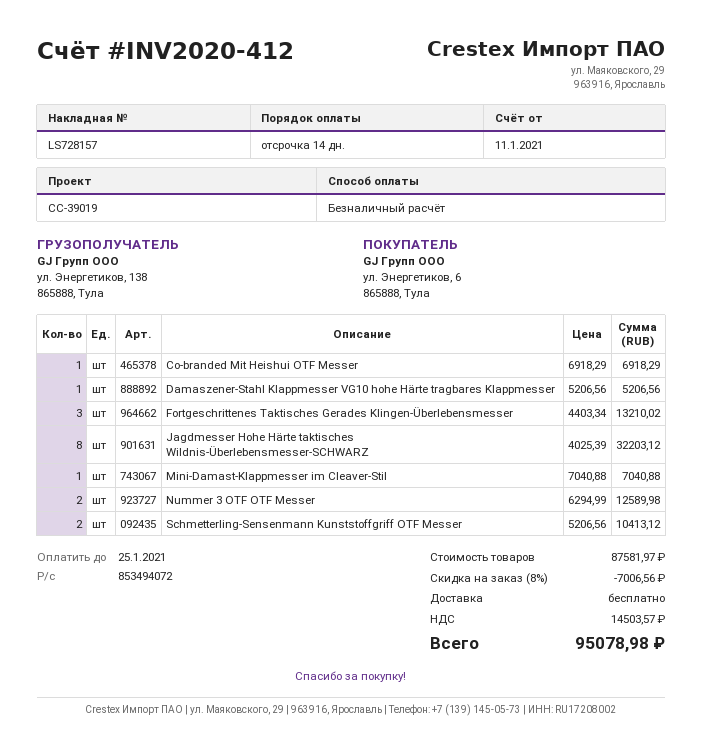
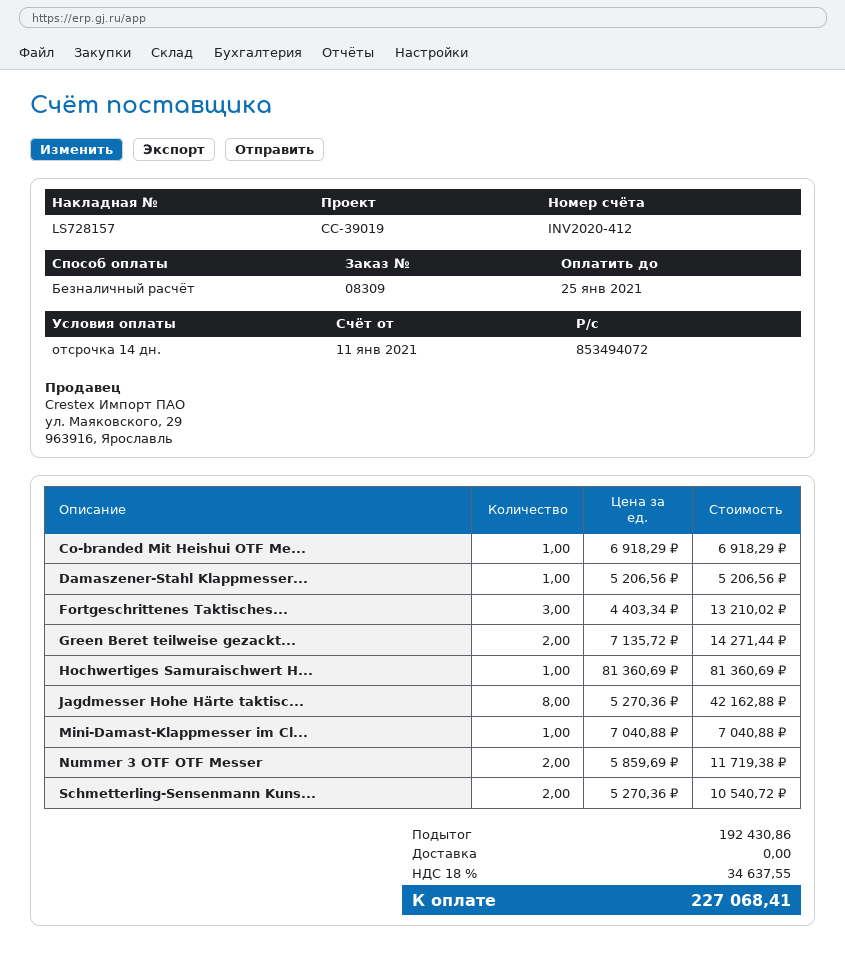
Jagdmesser Hohe Härte taktisches Wildnis-Überlebensmesser-SCHWARZ: 8 x 4025.39 = 32203.12 -> 8 x 5270.36 = 42162.88
Nummer 3 OTF OTF Messer: 2 x 6294.99 = 12589.98 -> 2 x 5859.69 = 11719.38
Schmetterling-Sensenmann Kunststoffgriff OTF Messer: 2 x 5206.56 = 10413.12 -> 2 x 5270.36 = 10540.72
Green Beret teilweise gezackt...: none -> 2 x 7135.72 = 14271.44
Hochwertiges Samuraischwert H...: none -> 1 x 81360.69 = 81360.69
subtotal: 87581.97 -> 192430.86
discount: 8% = 7006.56 -> none
tax: 14503.57 -> 34637.55
total: 95078.98 -> 227068.41

